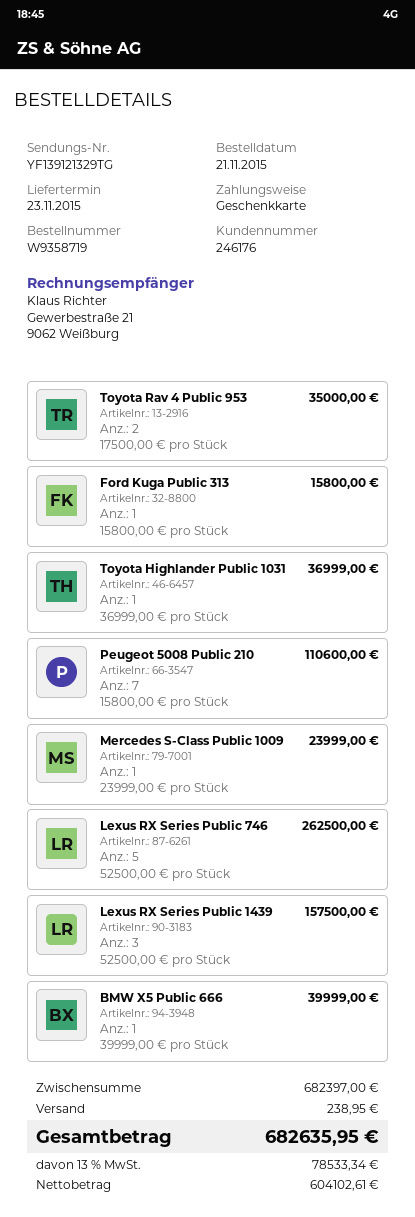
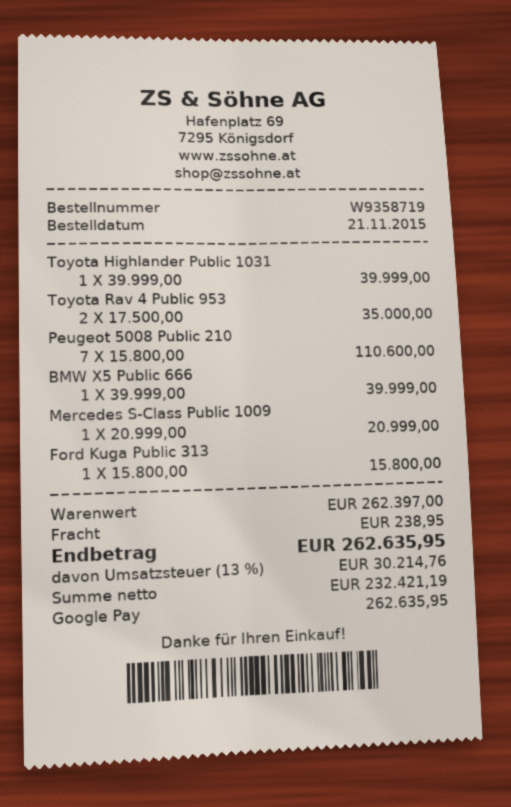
payment method: gift card -> Google Pay
Toyota Highlander Public 1031: 1 x 36999.00 = 36999.00 -> 1 x 39999.00 = 39999.00
Mercedes S-Class Public 1009: 1 x 23999.00 = 23999.00 -> 1 x 20999.00 = 20999.00
Lexus RX Series Public 746: 5 x 52500.00 = 262500.00 -> none
Lexus RX Series Public 1439: 3 x 52500.00 = 157500.00 -> none
subtotal: 682397.00 -> 262397.00
net: 604102.61 -> 232421.19
tax: 13% = 78533.34 -> 13% = 30214.76
total: 682635.95 -> 262635.95

